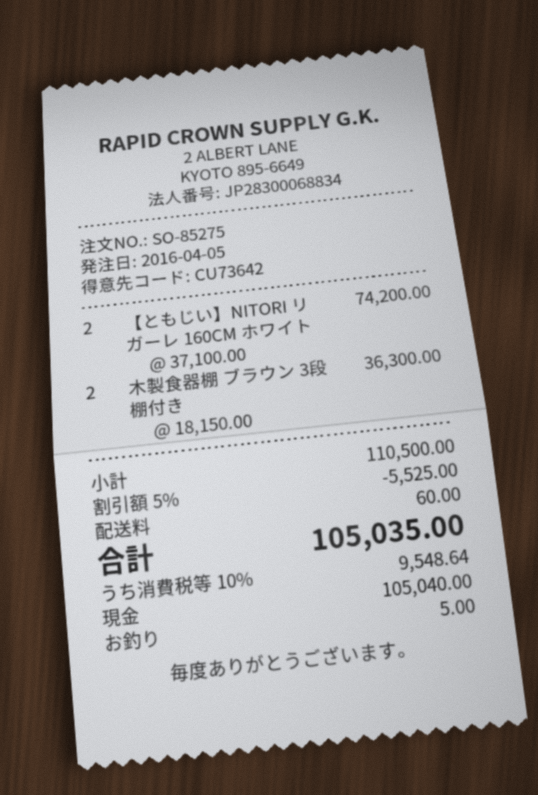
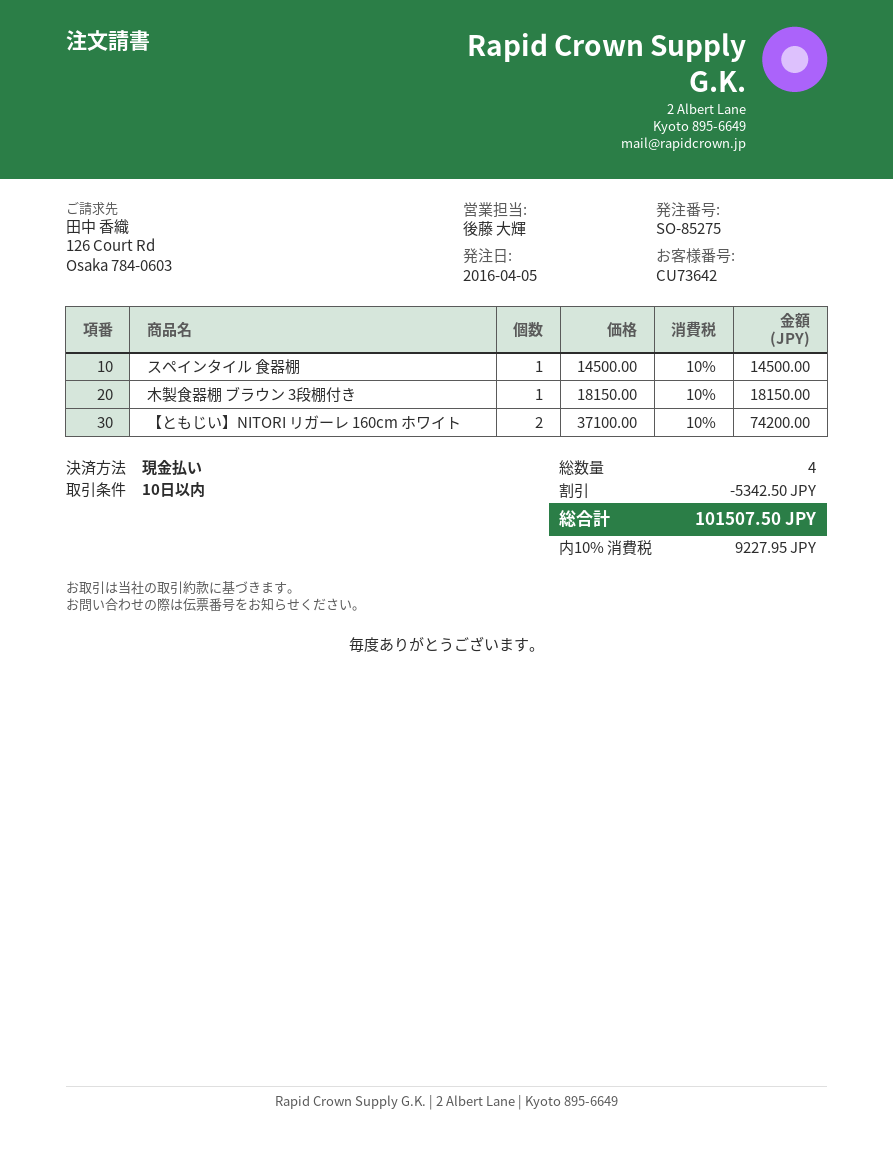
木製食器棚 ブラウン 3段棚付き: 2 x 18150.00 = 36300.00 -> 1 x 18150.00 = 18150.00
スペインタイル 食器棚: none -> 1 x 14500.00 = 14500.00
discount: 5525.00 -> 5342.50
shipping: 60.00 -> none
tax: 10% = 9548.64 -> 10% = 9227.95
total: 105035.00 -> 101507.50

